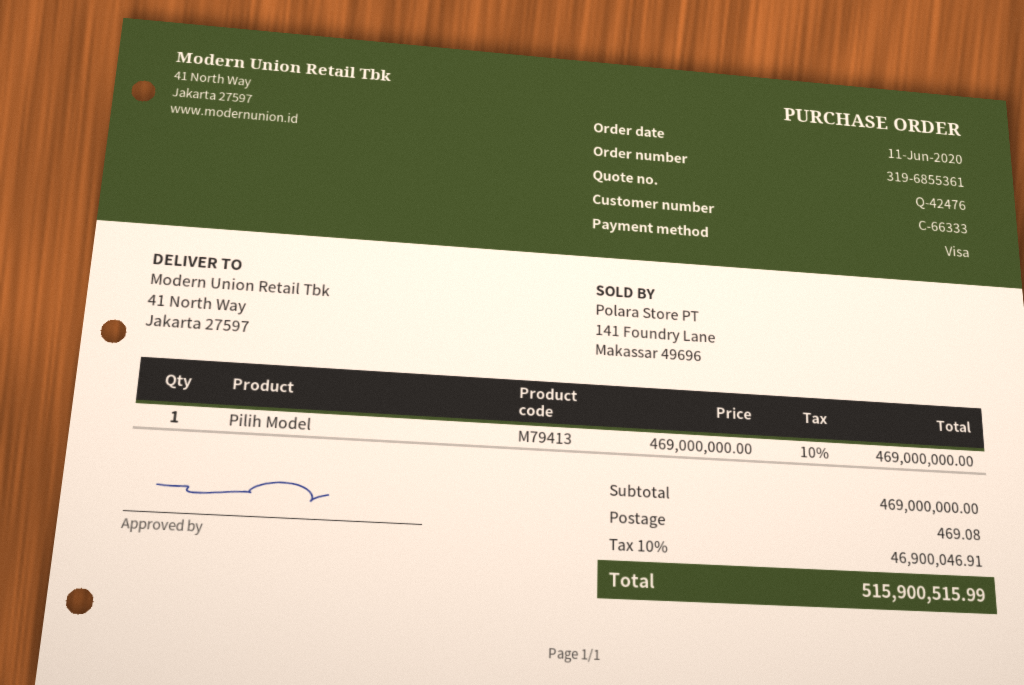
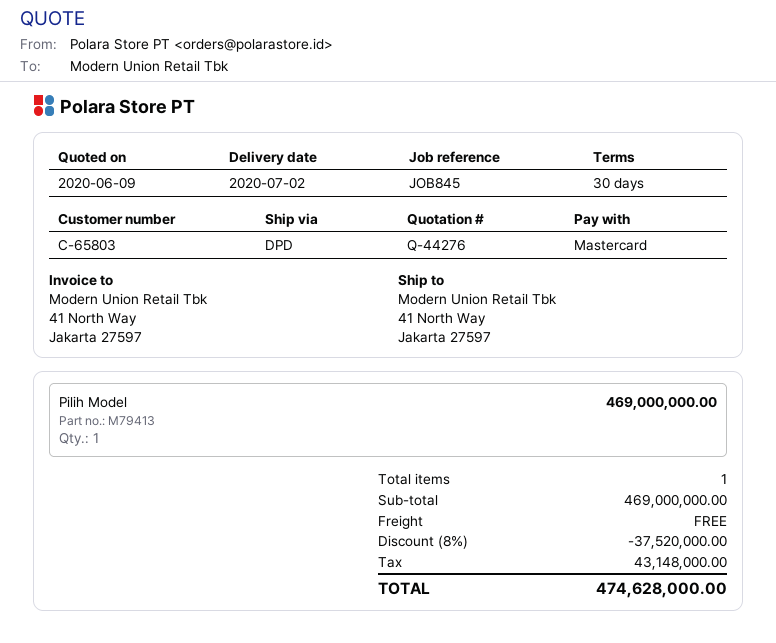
quote number: Q-42476 -> Q-44276
customer number: C-66333 -> C-65803
payment method: Visa -> Mastercard
discount: none -> 8% = 37520000.00
shipping: 469.08 -> 0.00
tax: 46900046.91 -> 43148000.00
total: 515900515.99 -> 474628000.00

